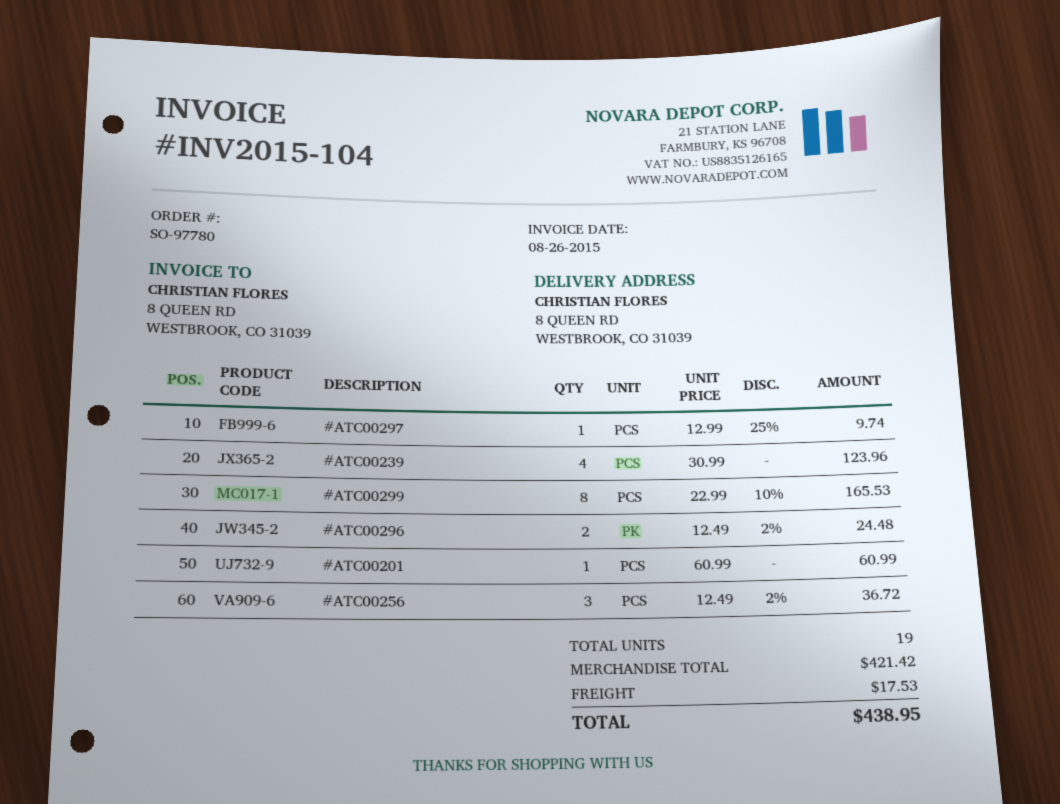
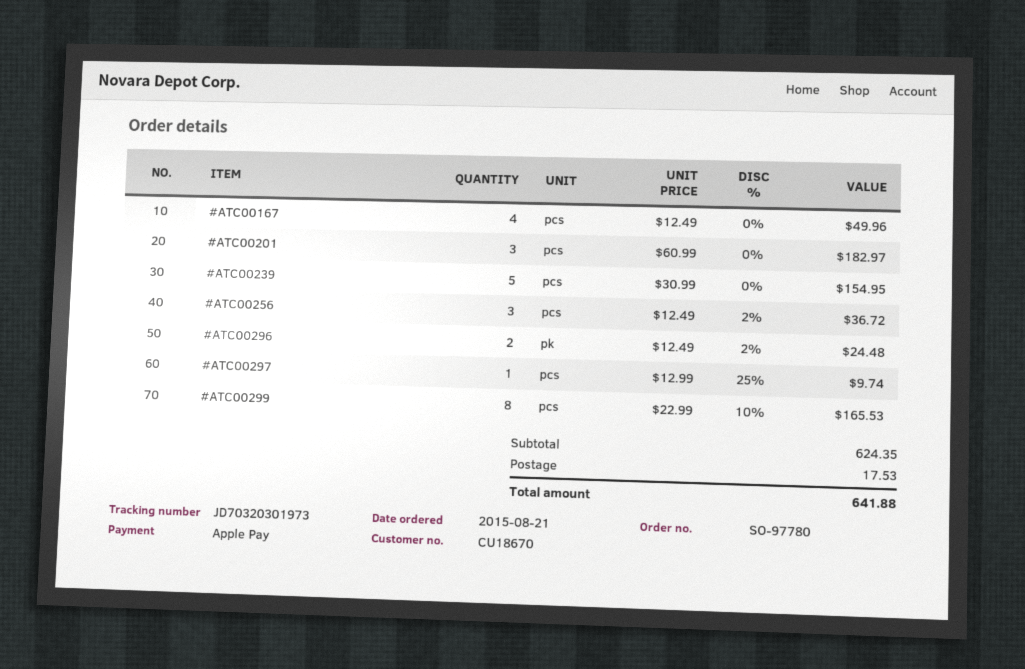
#ATC00239: 4 x 30.99 = 123.96 -> 5 x 30.99 = 154.95
#ATC00201: 1 x 60.99 = 60.99 -> 3 x 60.99 = 182.97
#ATC00167: none -> 4 x 12.49 = 49.96
subtotal: 421.42 -> 624.35
total: 438.95 -> 641.88

